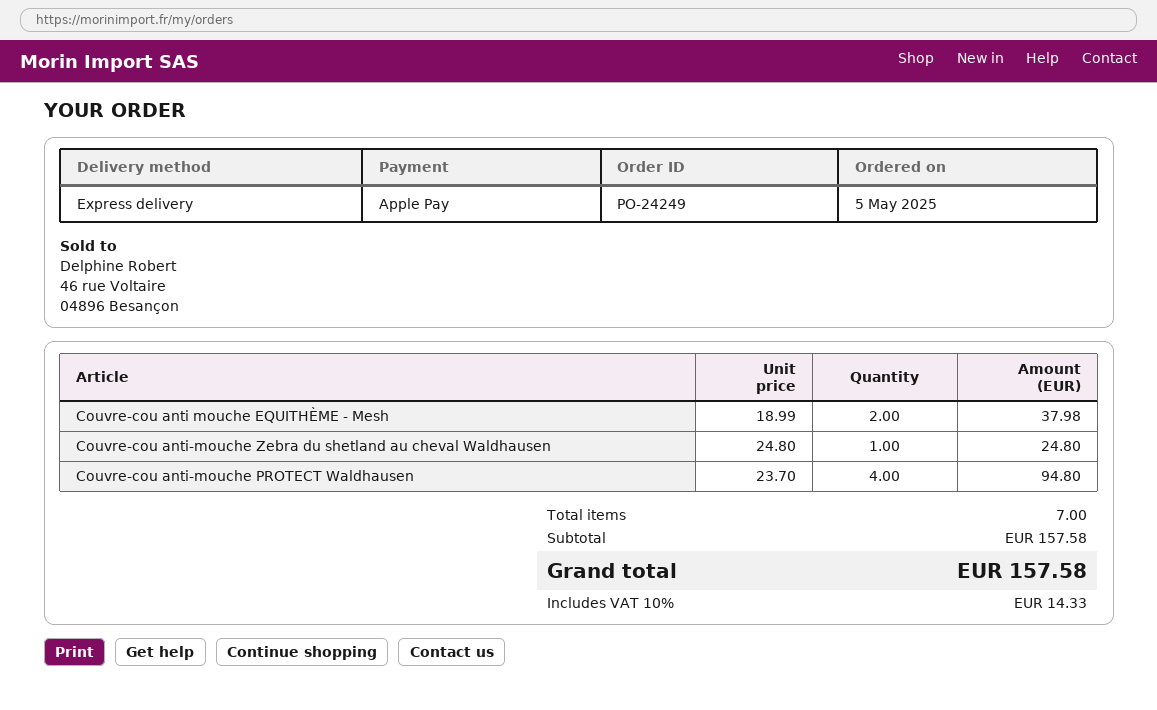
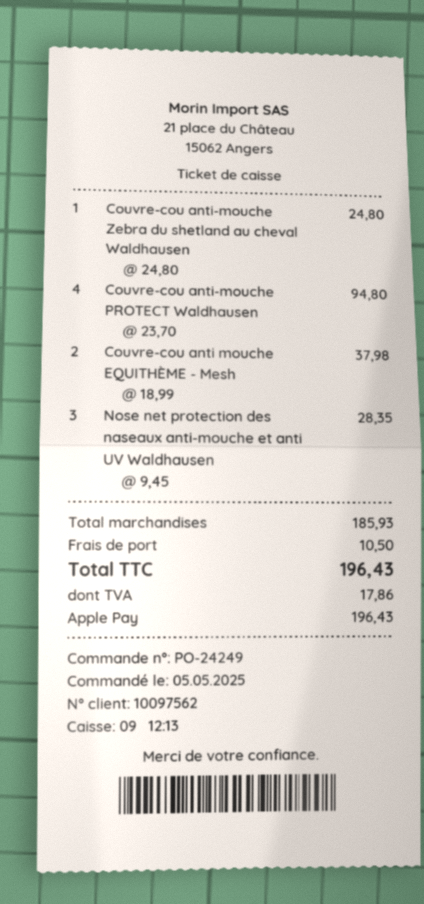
Nose net protection des naseaux anti-mouche et anti UV Waldhausen: none -> 3 x 9.45 = 28.35
subtotal: 157.58 -> 185.93
shipping: none -> 10.50
tax: 14.33 -> 17.86
total: 157.58 -> 196.43

